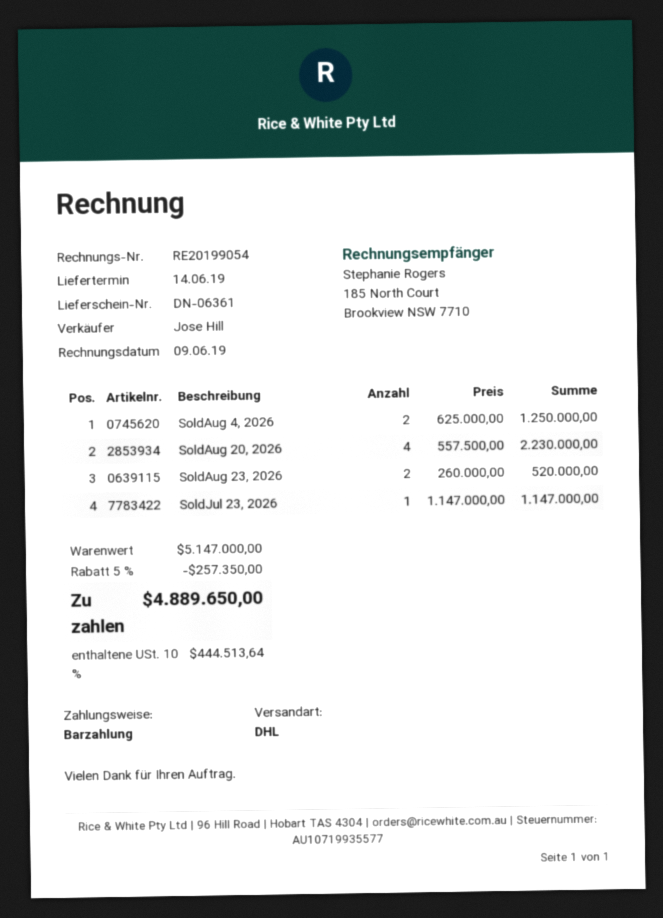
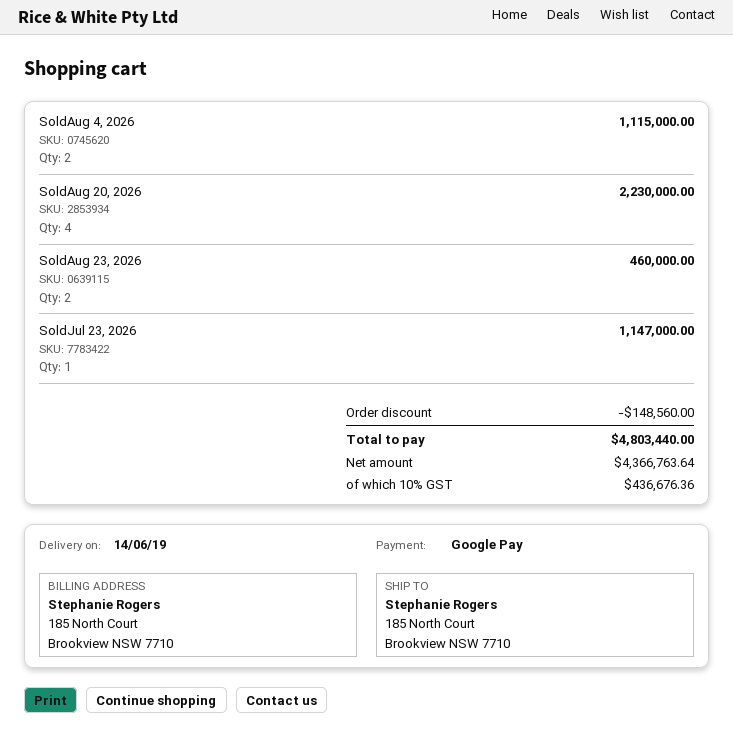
payment method: cash -> Google Pay
SoldAug 4, 2026: 2 for 1250000.00 -> 2 for 1115000.00
SoldAug 23, 2026: 2 for 520000.00 -> 2 for 460000.00
discount: 257350.00 -> 148560.00
tax: 10% = 444513.64 -> 10% = 436676.36
total: 4889650.00 -> 4803440.00

